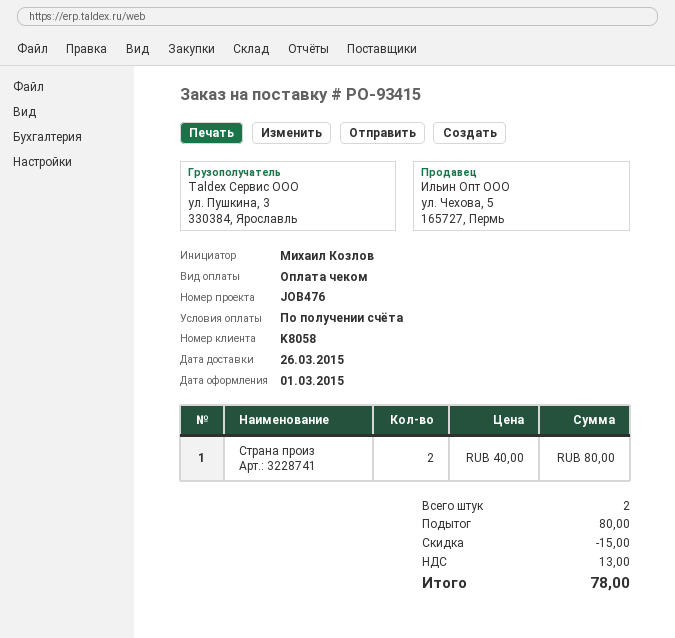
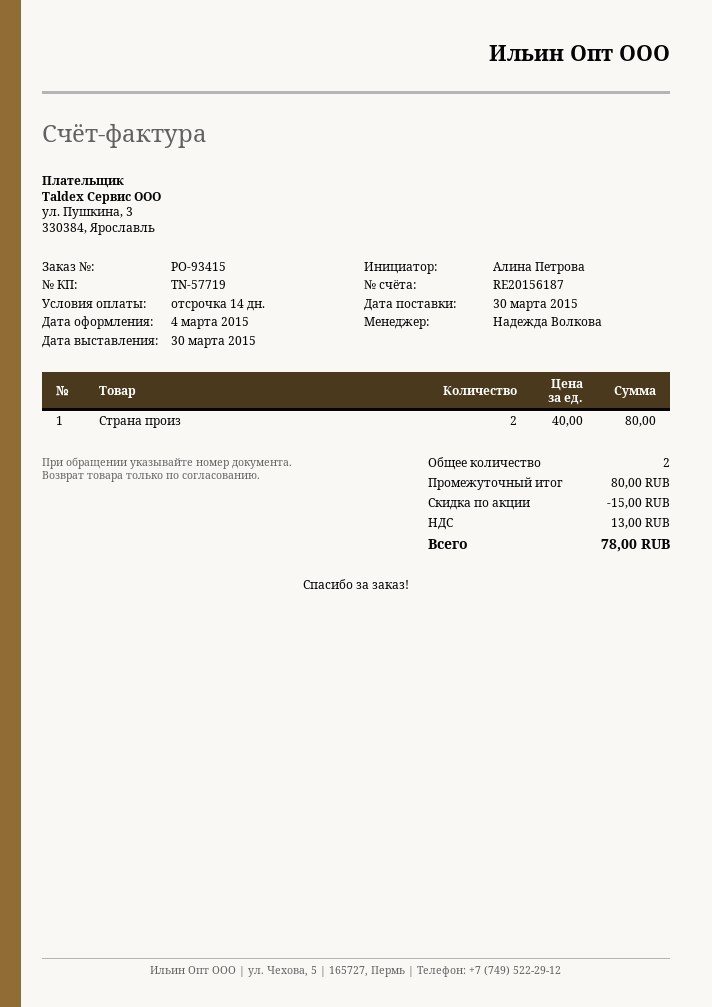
order date: 2015-03-01 -> 2015-03-04
delivery date: 2015-03-26 -> 2015-03-30
payment terms: on receipt -> 14 days
ordered by: Михаил Козлов -> Алина Петрова

